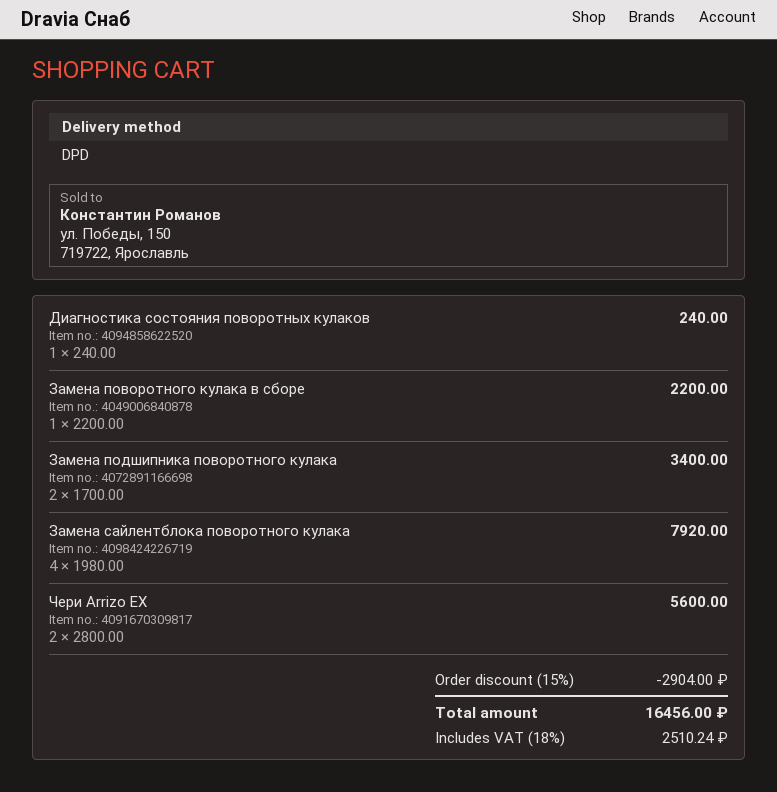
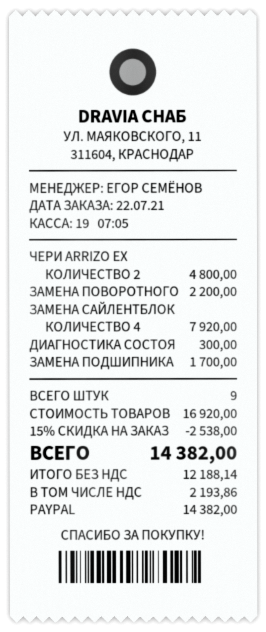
Диагностика состояния поворотных кулаков: 1 for 240.00 -> 1 for 300.00
Замена подшипника поворотного кулака: 2 for 3400.00 -> 1 for 1700.00
Чери Arrizo EX: 2 for 5600.00 -> 2 for 4800.00
discount: 15% = 2904.00 -> 15% = 2538.00
tax: 2510.24 -> 2193.86
total: 16456.00 -> 14382.00

